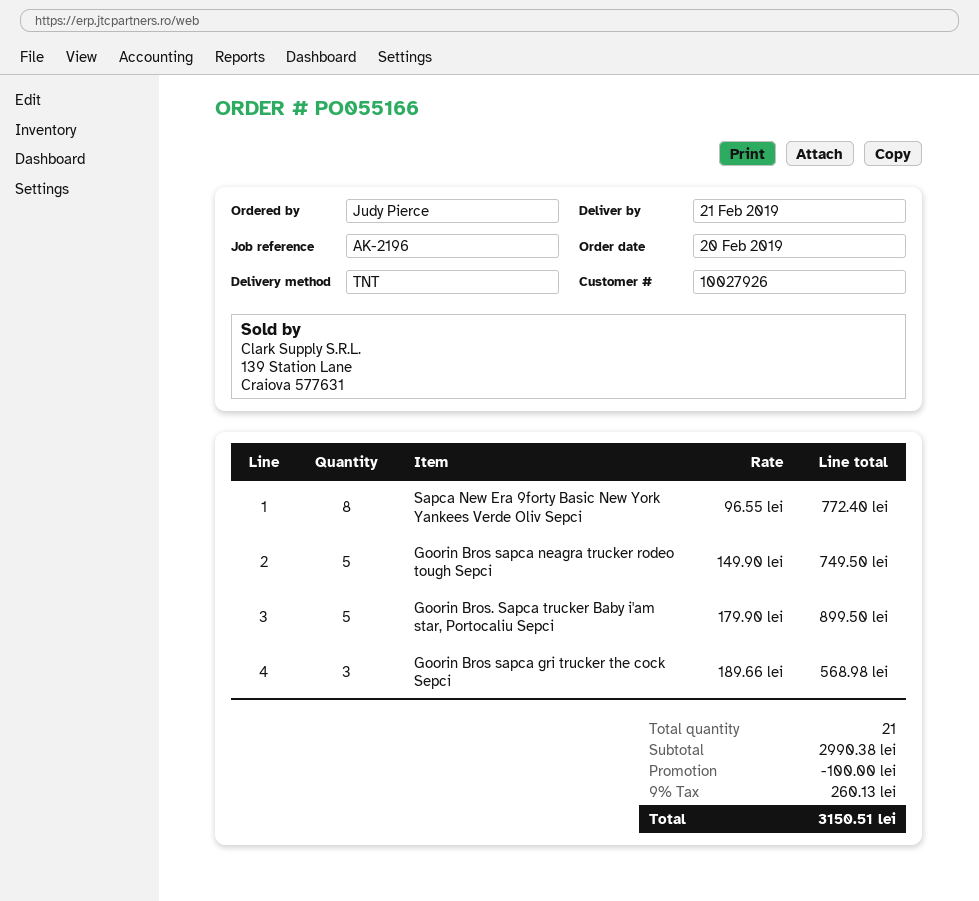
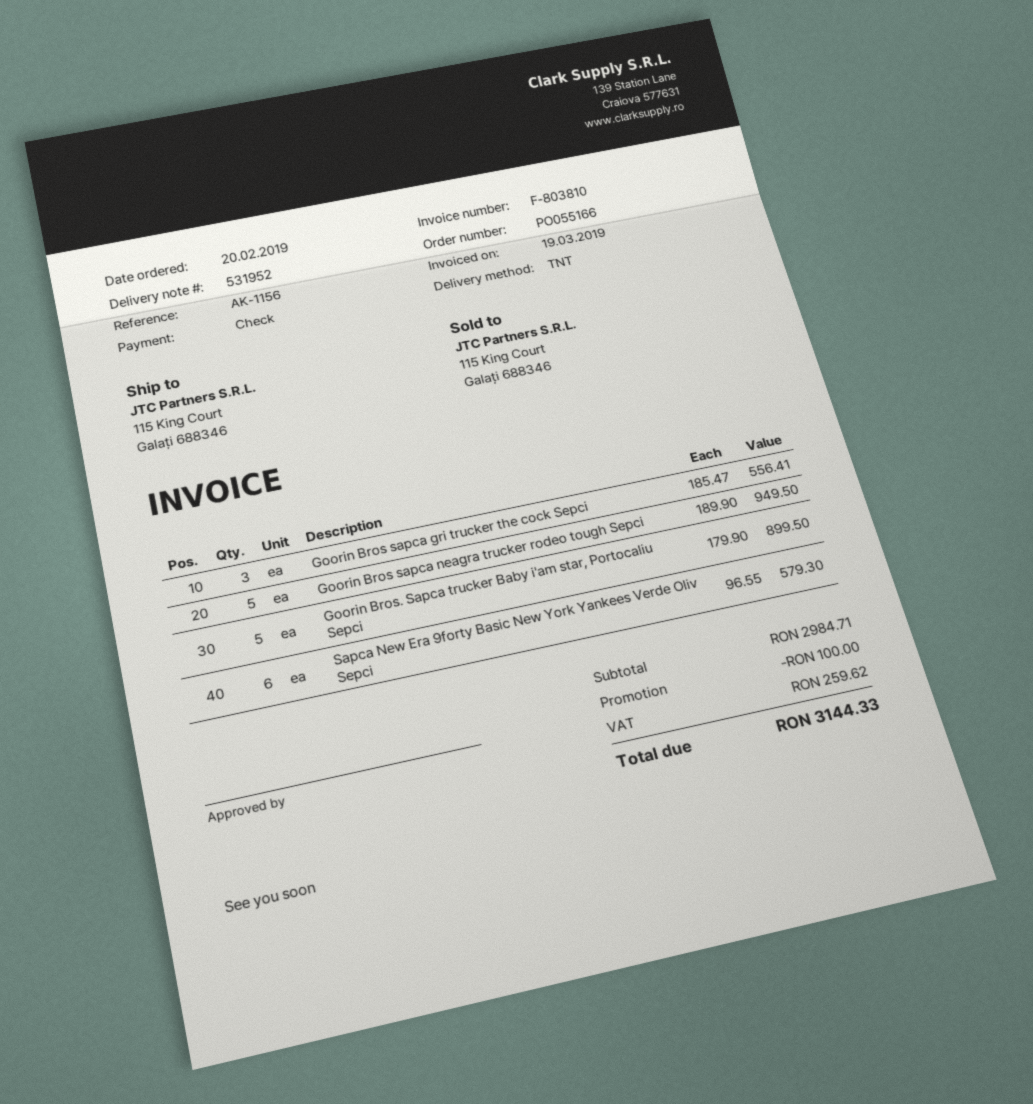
reference: AK-2196 -> AK-1156
Sapca New Era 9forty Basic New York Yankees Verde Oliv Sepci: 8 x 96.55 = 772.40 -> 6 x 96.55 = 579.30
Goorin Bros sapca neagra trucker rodeo tough Sepci: 5 x 149.90 = 749.50 -> 5 x 189.90 = 949.50
Goorin Bros sapca gri trucker the cock Sepci: 3 x 189.66 = 568.98 -> 3 x 185.47 = 556.41
subtotal: 2990.38 -> 2984.71
tax: 260.13 -> 259.62
total: 3150.51 -> 3144.33

